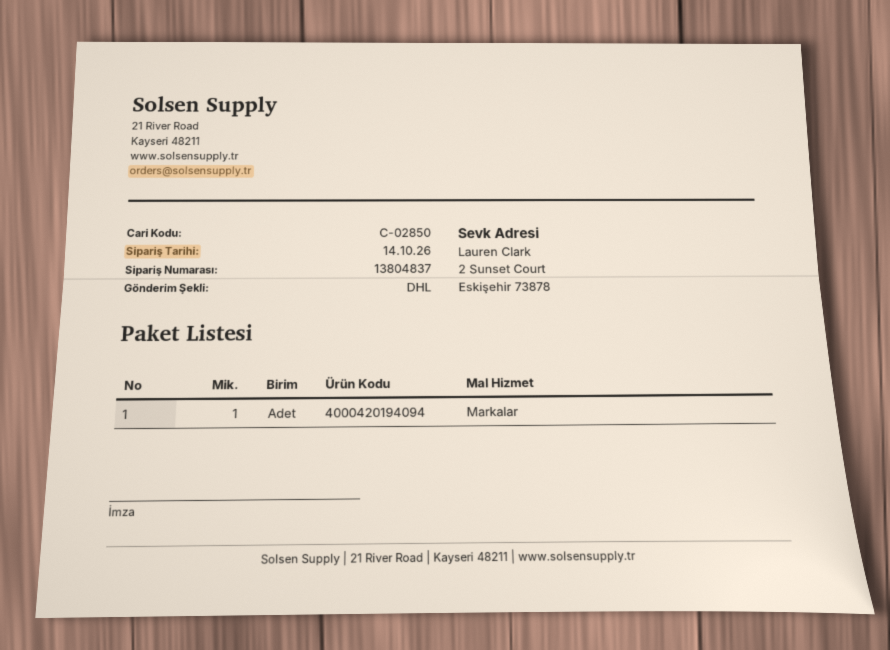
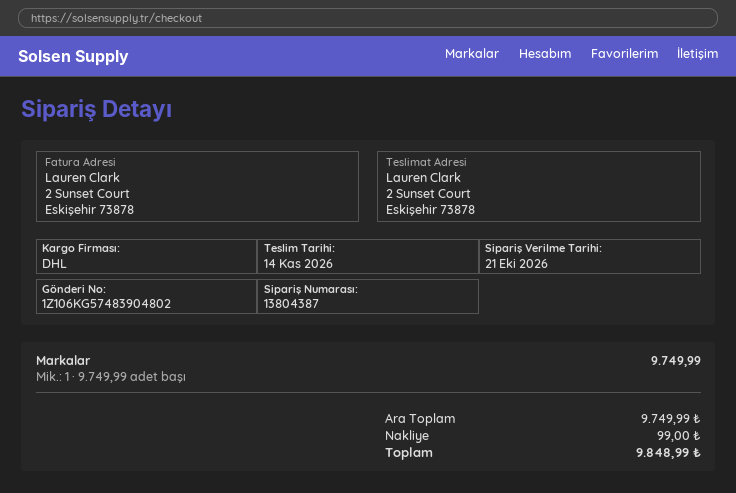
order number: 13804837 -> 13804387
order date: 2026-10-14 -> 2026-10-21

